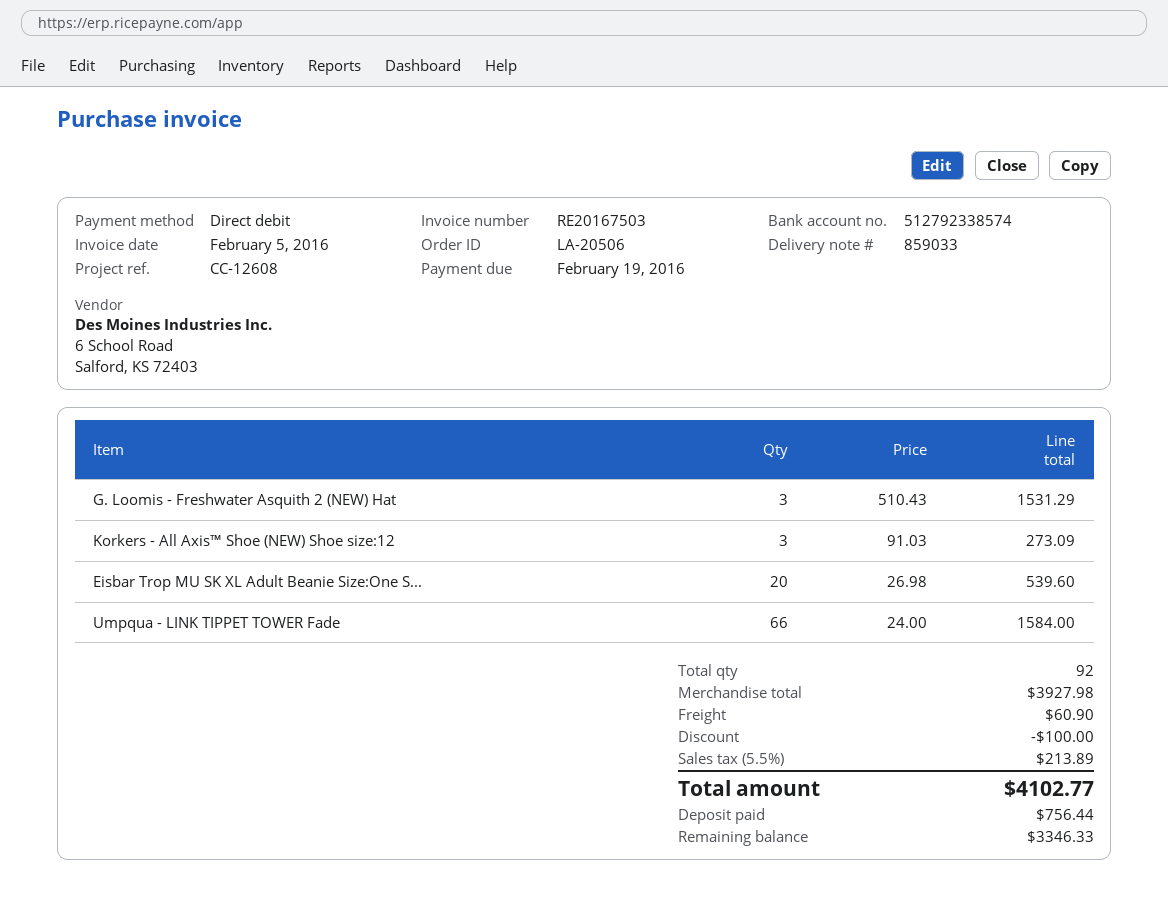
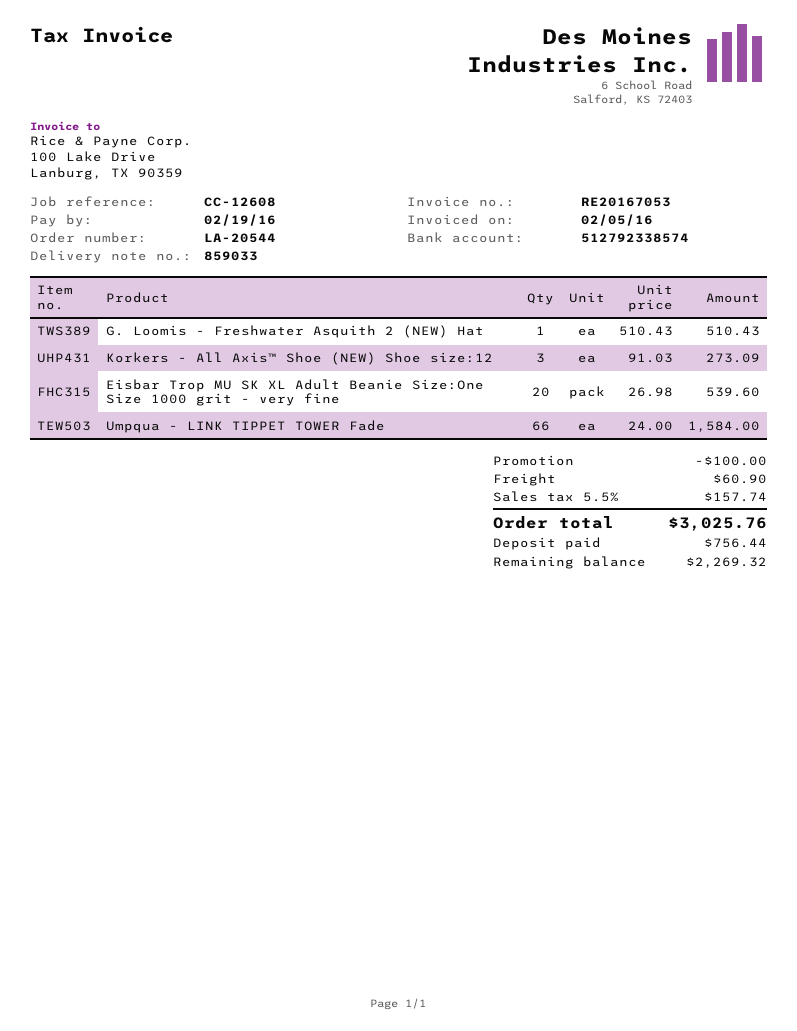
order number: LA-20506 -> LA-20544
invoice number: RE20167503 -> RE20167053
G. Loomis - Freshwater Asquith 2 (NEW) Hat: 3 x 510.43 = 1531.29 -> 1 x 510.43 = 510.43
tax: 5.5% = 213.89 -> 5.5% = 157.74
total: 4102.77 -> 3025.76
balance: 3346.33 -> 2269.32

